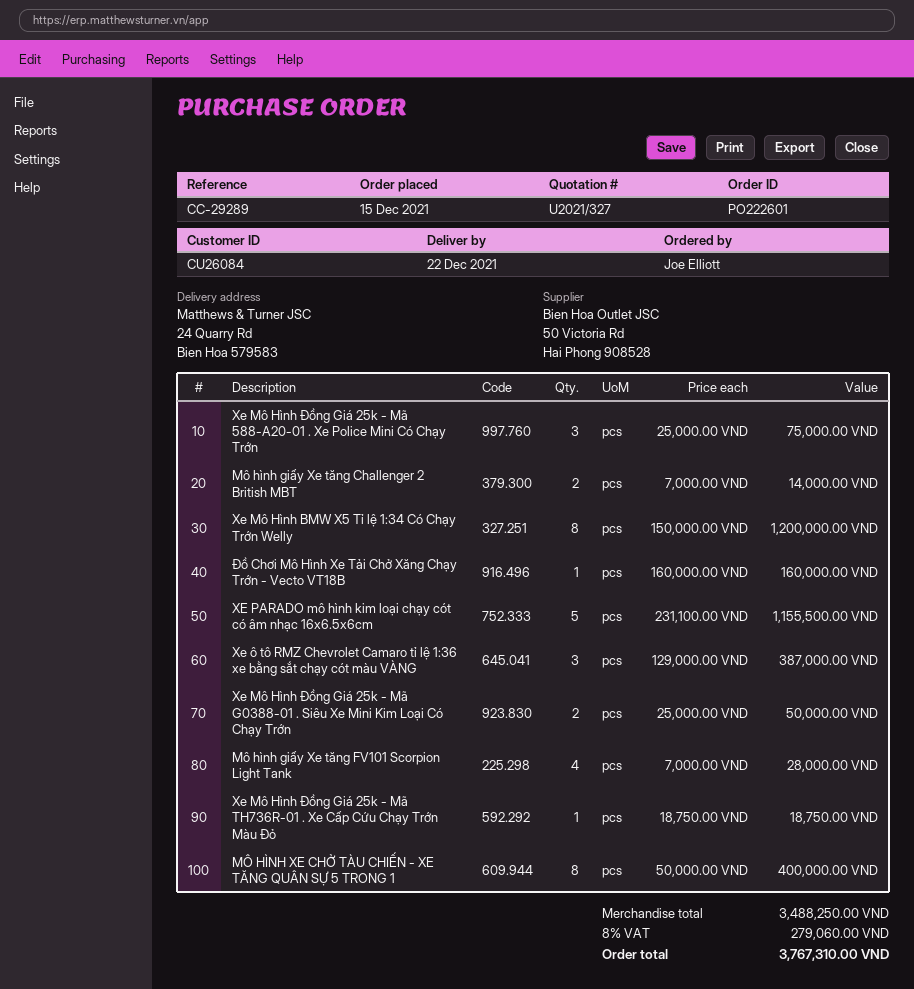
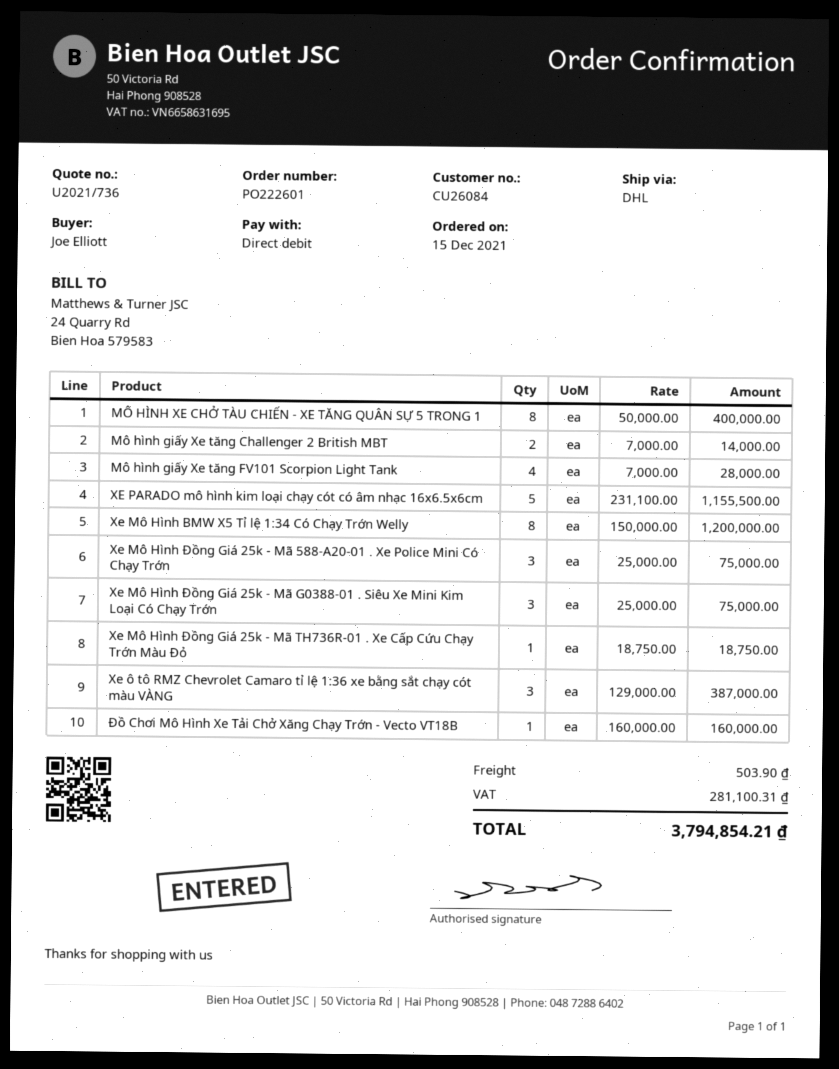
quote number: U2021/327 -> U2021/736
Xe Mô Hình Đồng Giá 25k - Mã G0388-01 . Siêu Xe Mini Kim Loại Có Chạy Trớn: 2 x 25000.00 = 50000.00 -> 3 x 25000.00 = 75000.00
shipping: none -> 503.90
tax: 279060.00 -> 281100.31
total: 3767310.00 -> 3794854.21

